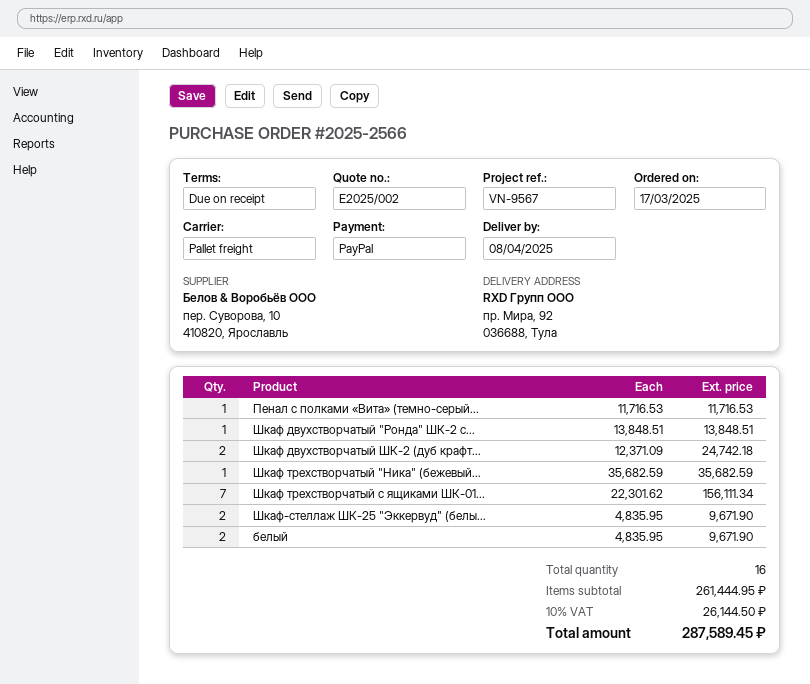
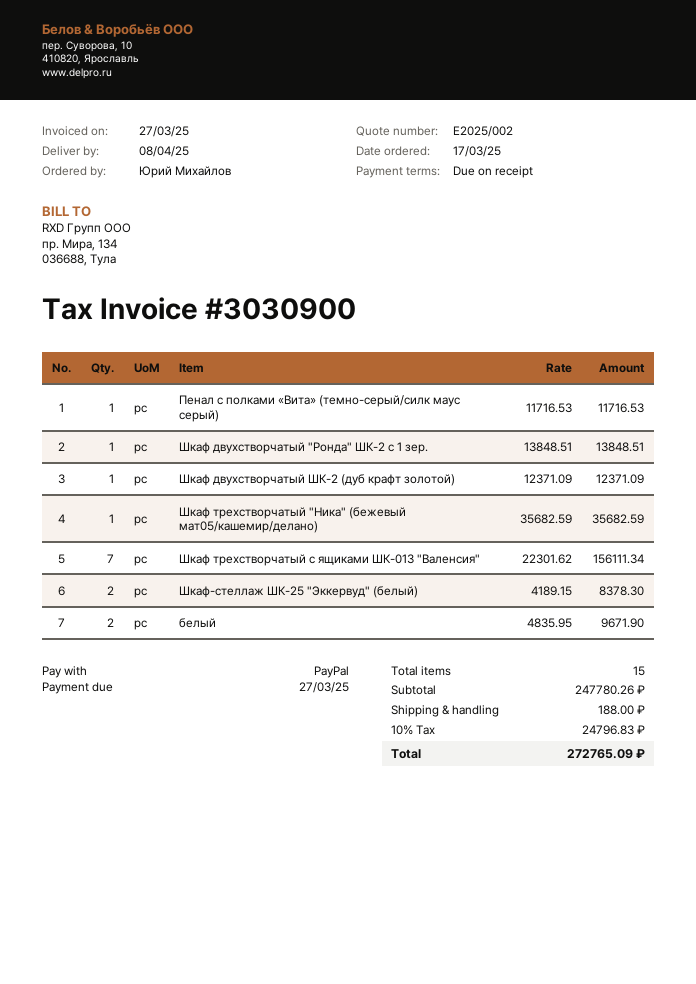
Шкаф двухстворчатый ШК-2 (дуб крафт...: 2 x 12371.09 = 24742.18 -> 1 x 12371.09 = 12371.09
Шкаф-стеллаж ШК-25 "Эккервуд" (белы...: 2 x 4835.95 = 9671.90 -> 2 x 4189.15 = 8378.30
total quantity: 16 -> 15
subtotal: 261444.95 -> 247780.26
shipping: none -> 188.00
tax: 10% = 26144.50 -> 10% = 24796.83
total: 287589.45 -> 272765.09

